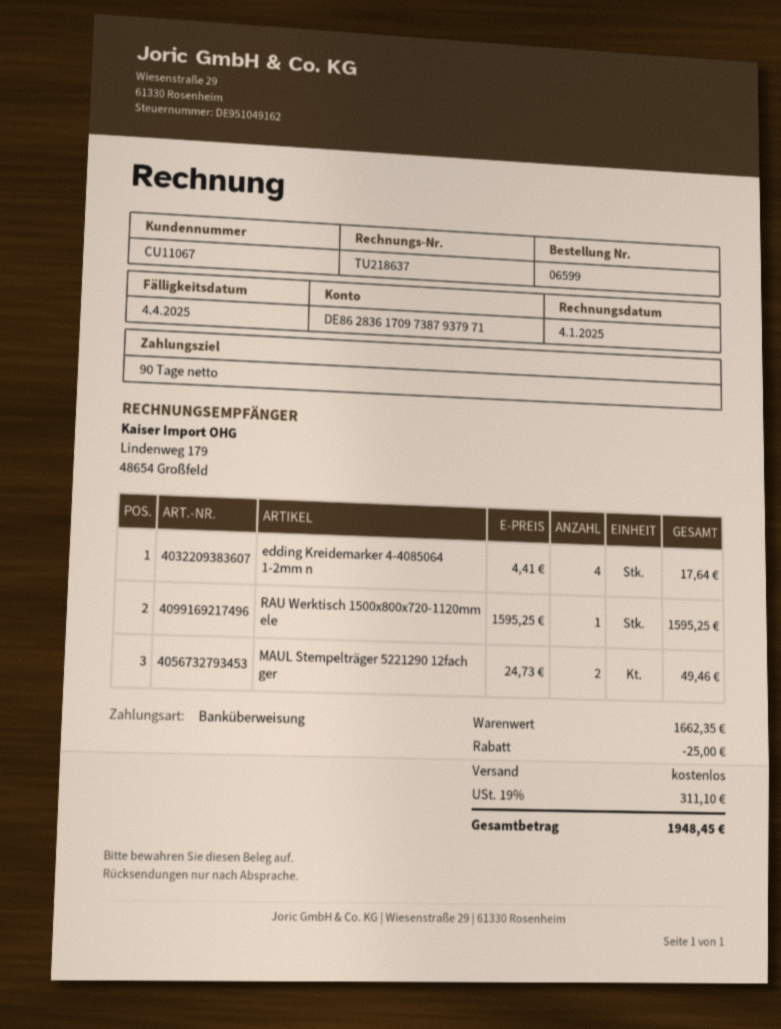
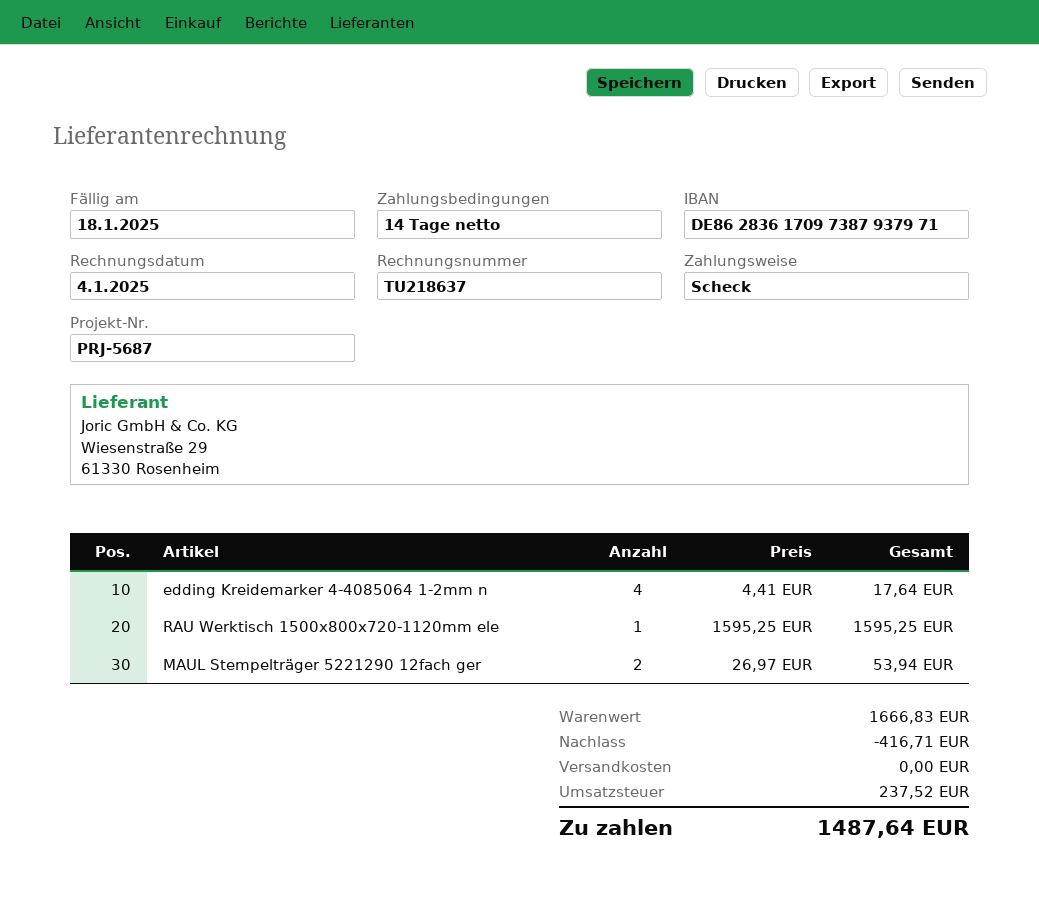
payment terms: 90 days -> 14 days
due date: 2025-04-04 -> 2025-01-18
payment method: bank transfer -> cheque
MAUL Stempelträger 5221290 12fach ger: 2 x 24.73 = 49.46 -> 2 x 26.97 = 53.94
subtotal: 1662.35 -> 1666.83
discount: 25.00 -> 416.71
tax: 311.10 -> 237.52
total: 1948.45 -> 1487.64

